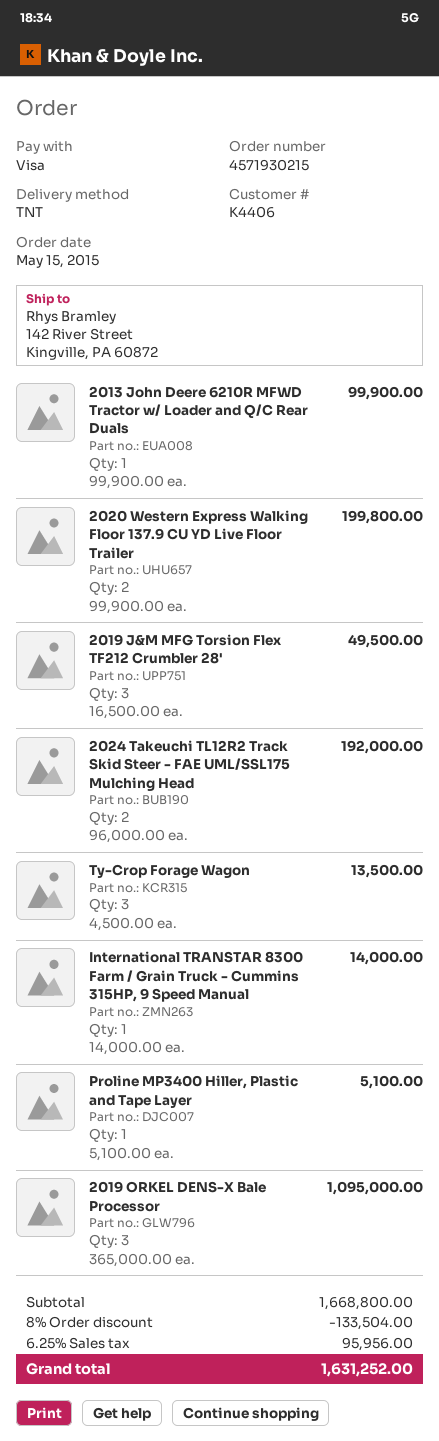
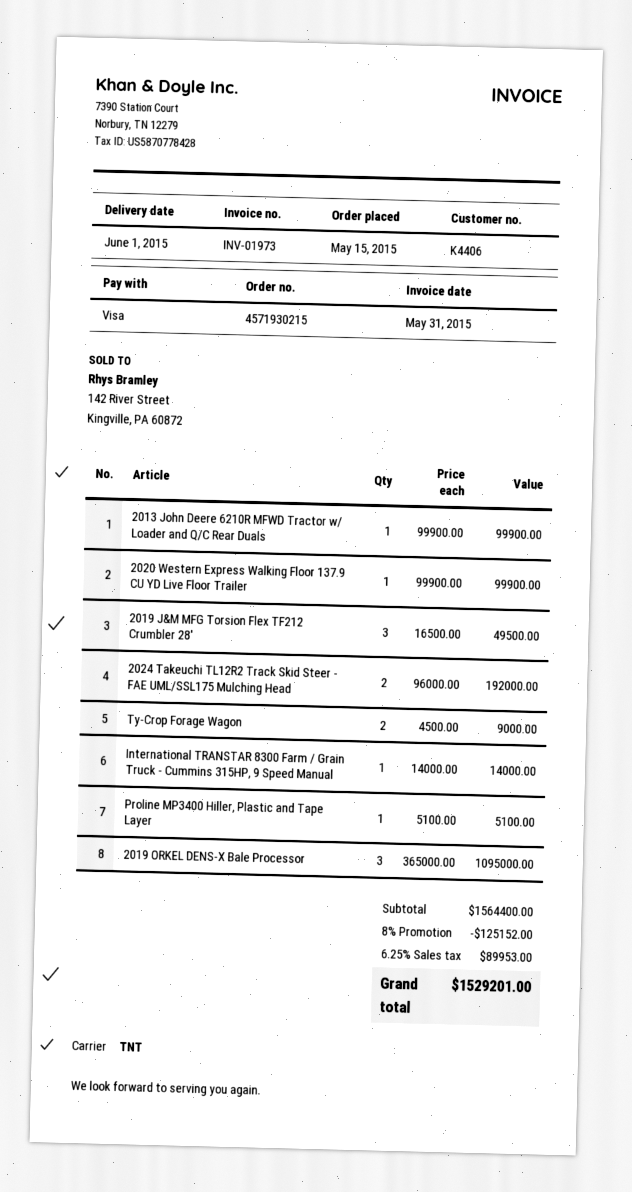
2020 Western Express Walking Floor 137.9 CU YD Live Floor Trailer: 2 x 99900.00 = 199800.00 -> 1 x 99900.00 = 99900.00
Ty-Crop Forage Wagon: 3 x 4500.00 = 13500.00 -> 2 x 4500.00 = 9000.00
subtotal: 1668800.00 -> 1564400.00
discount: 8% = 133504.00 -> 8% = 125152.00
tax: 6.25% = 95956.00 -> 6.25% = 89953.00
total: 1631252.00 -> 1529201.00

